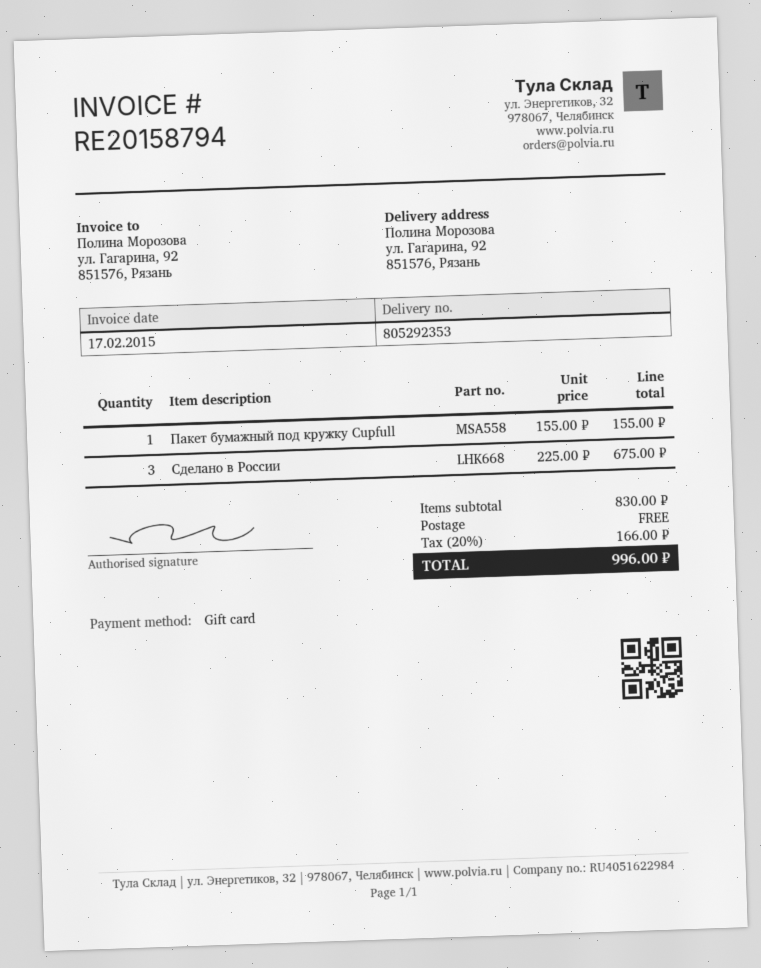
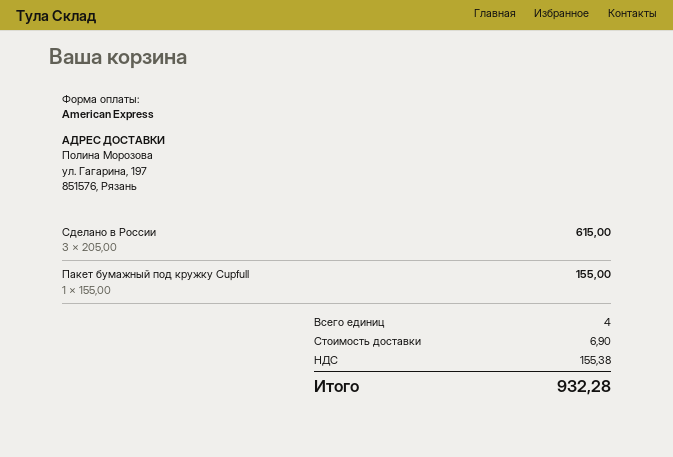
payment method: gift card -> American Express
ship to: ул. Гагарина, 92, 851576, Рязань -> ул. Гагарина, 197, 851576, Рязань
Сделано в России: 3 x 225.00 = 675.00 -> 3 x 205.00 = 615.00
shipping: 0.00 -> 6.90
tax: 166.00 -> 155.38
total: 996.00 -> 932.28

